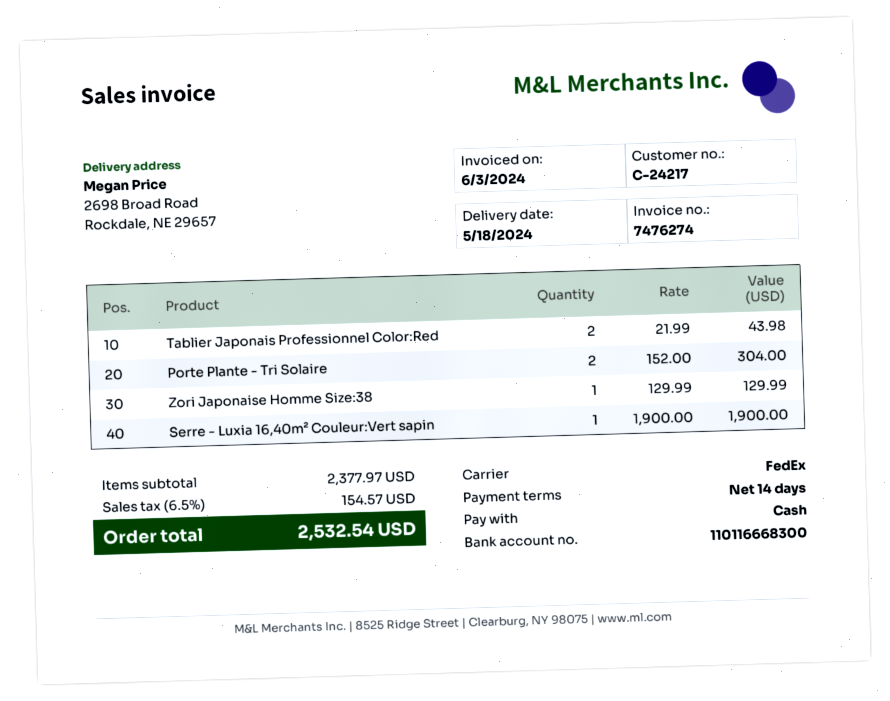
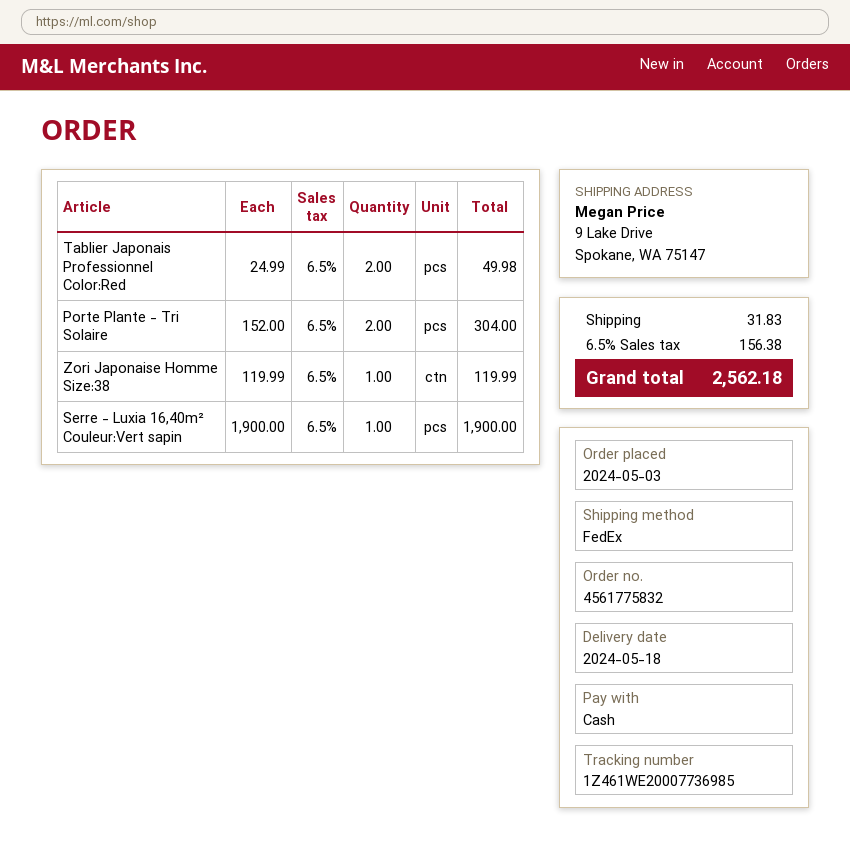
ship to: 2698 Broad Road, Rockdale, NE 29657 -> 9 Lake Drive, Spokane, WA 75147
Tablier Japonais Professionnel Color:Red: 2 x 21.99 = 43.98 -> 2 x 24.99 = 49.98
Zori Japonaise Homme Size:38: 1 x 129.99 = 129.99 -> 1 x 119.99 = 119.99
shipping: none -> 31.83
tax: 6.5% = 154.57 -> 6.5% = 156.38
total: 2532.54 -> 2562.18

